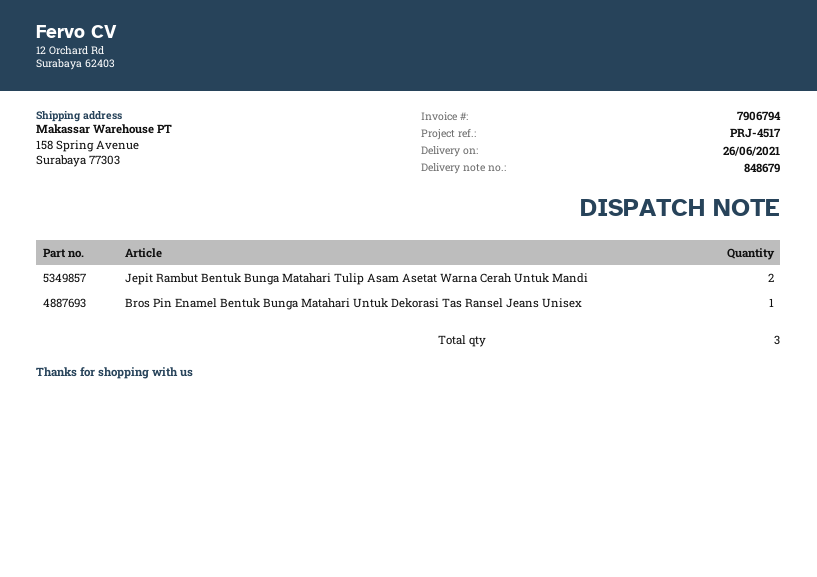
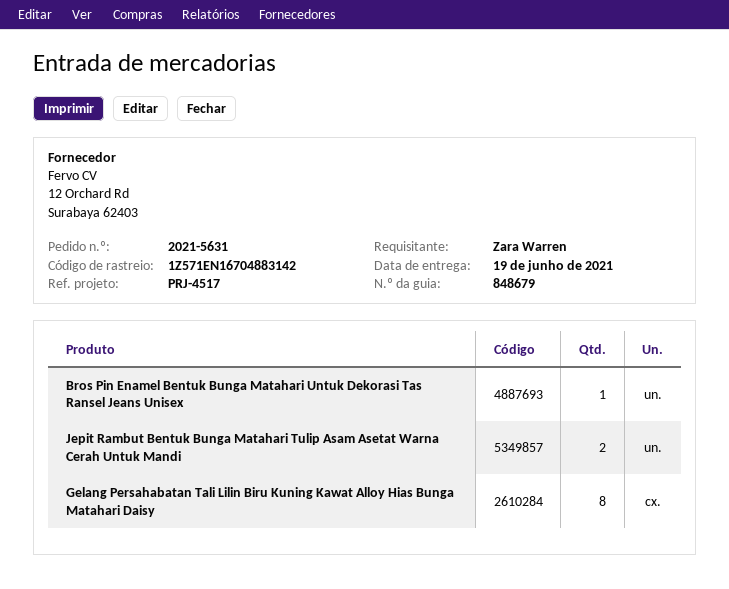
delivery date: 2021-06-26 -> 2021-06-19
Gelang Persahabatan Tali Lilin Biru Kuning Kawat Alloy Hias Bunga Matahari Daisy: none -> 8

